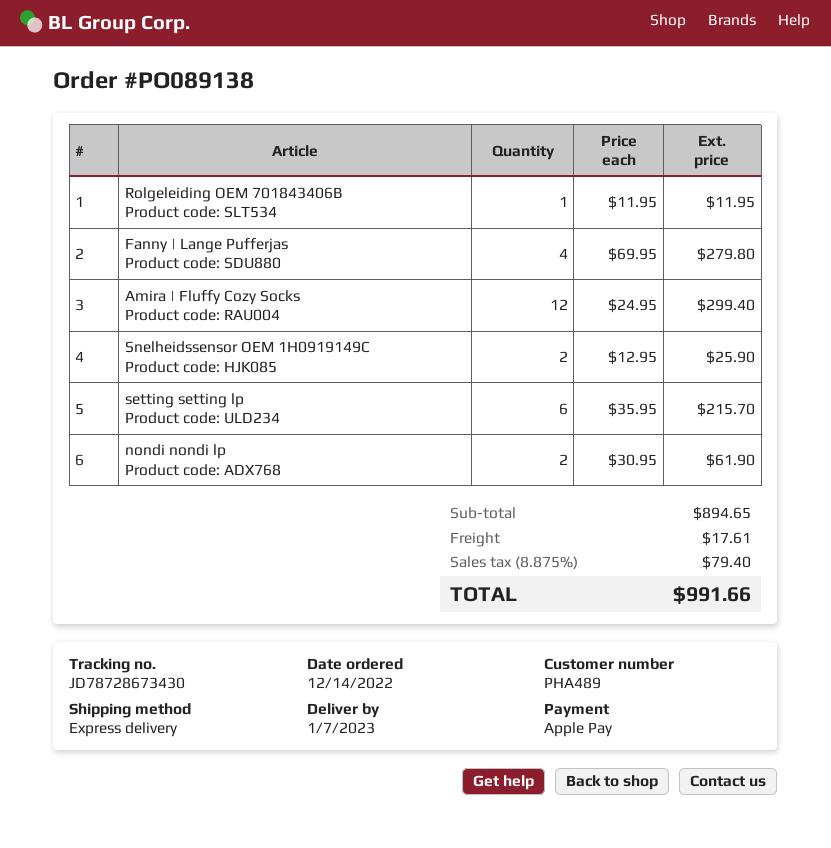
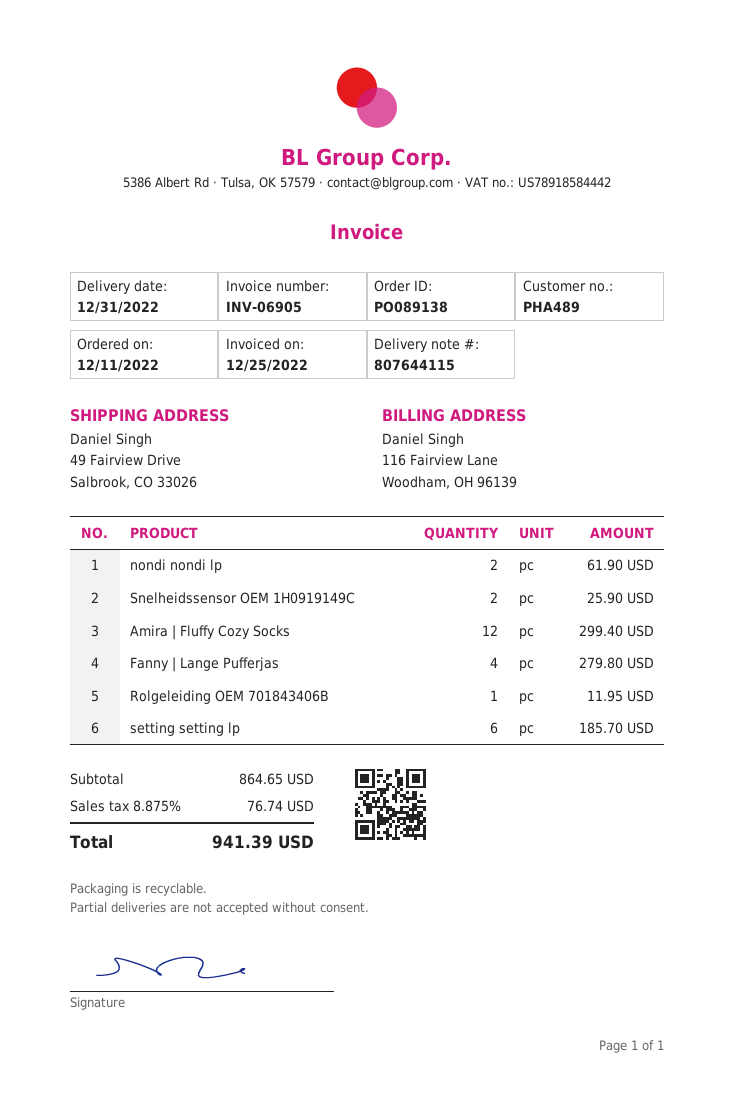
order date: 2022-12-14 -> 2022-12-11
delivery date: 2023-01-07 -> 2022-12-31
setting setting lp: 6 for 215.70 -> 6 for 185.70
subtotal: 894.65 -> 864.65
shipping: 17.61 -> none
tax: 8.875% = 79.40 -> 8.875% = 76.74
total: 991.66 -> 941.39

